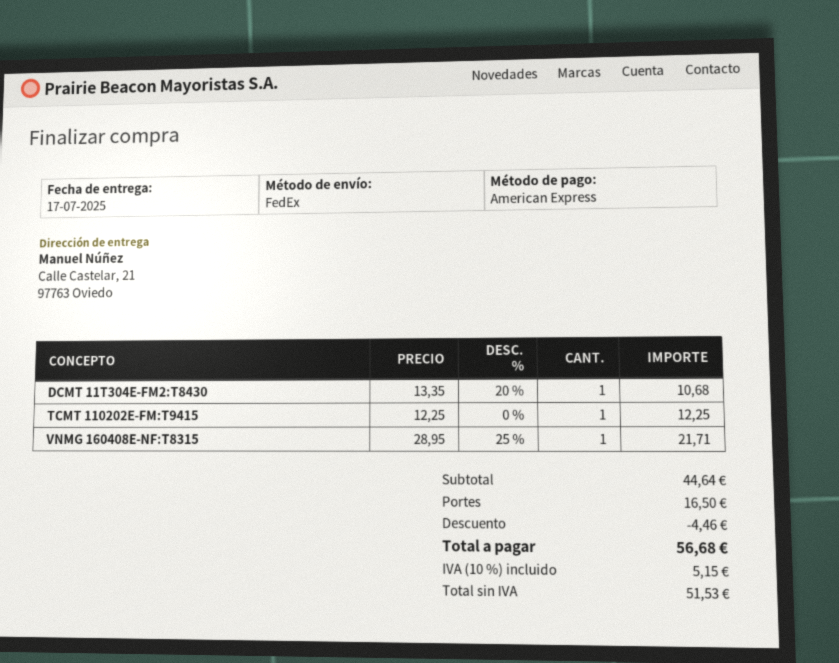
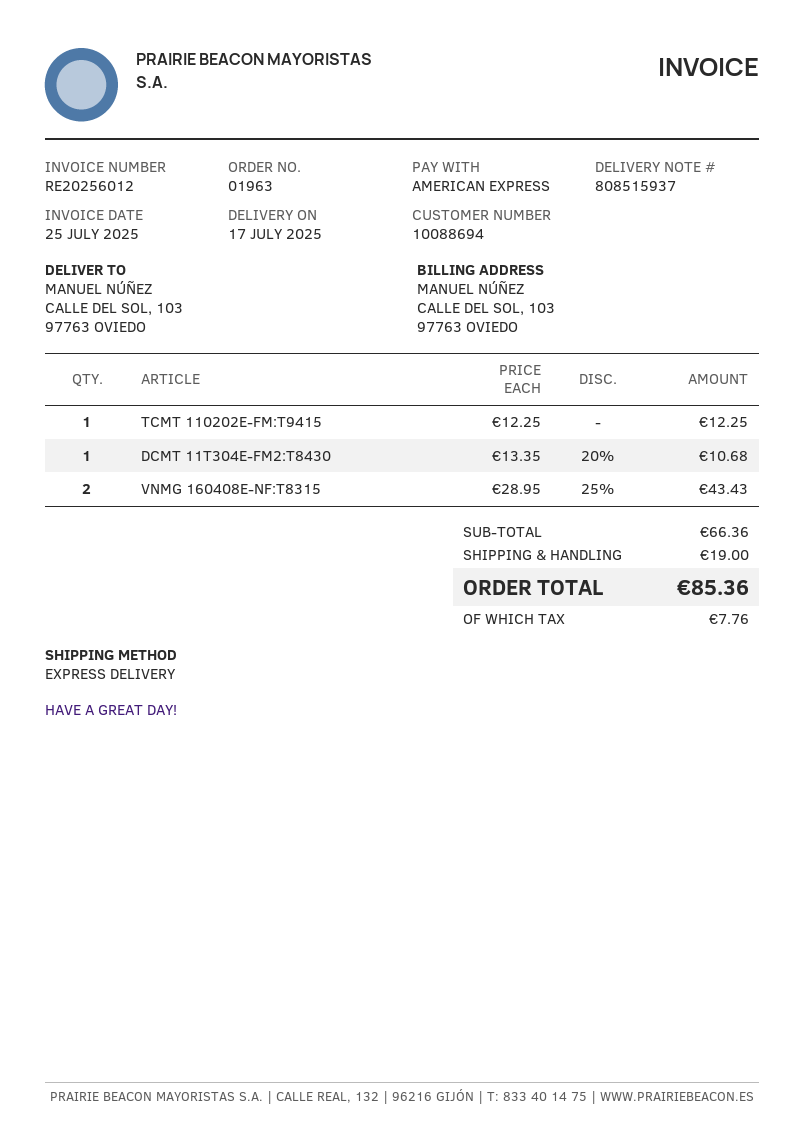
shipping method: FedEx -> express
ship to: Calle Castelar, 21, 97763 Oviedo -> CALLE DEL SOL, 103, 97763 OVIEDO
VNMG 160408E-NF:T8315: 1 x 28.95 - 25% = 21.71 -> 2 x 28.95 - 25% = 43.43
subtotal: 44.64 -> 66.36
discount: 4.46 -> none
shipping: 16.50 -> 19.00
tax: 5.15 -> 7.76
total: 56.68 -> 85.36

